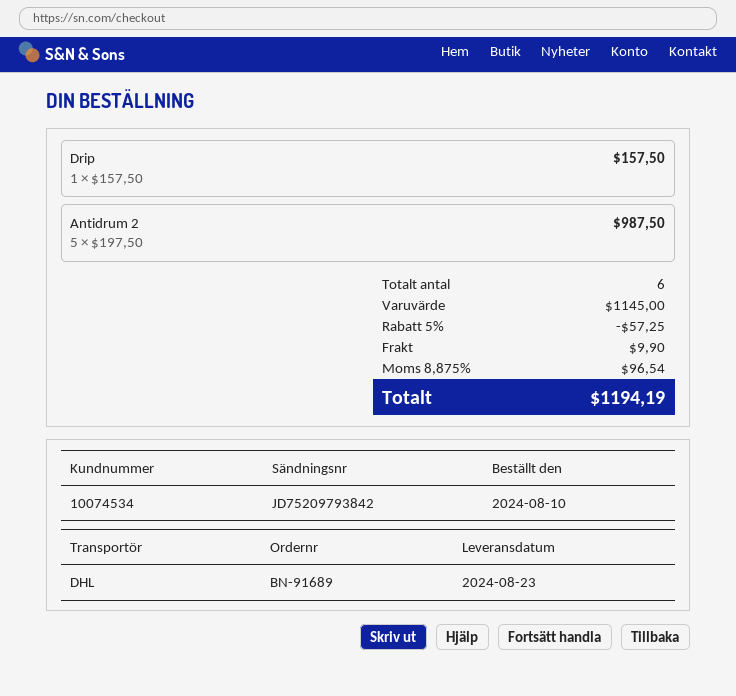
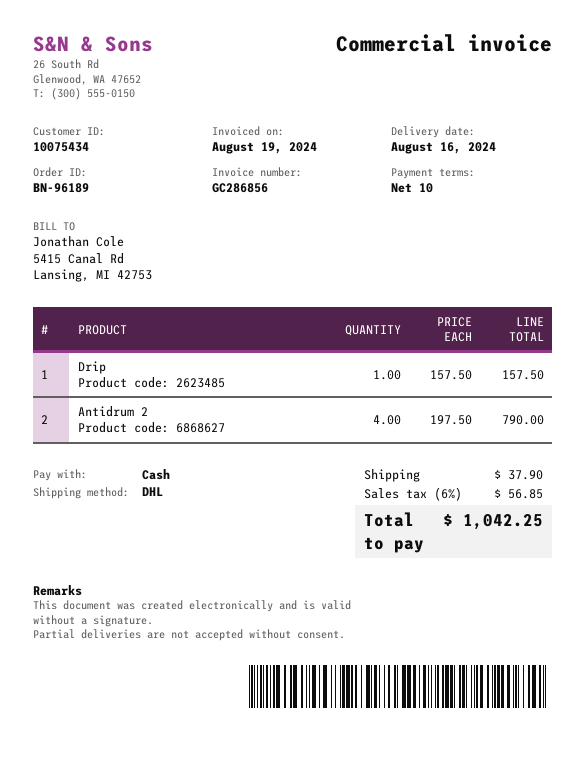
order number: BN-91689 -> BN-96189
delivery date: 2024-08-23 -> 2024-08-16
customer number: 10074534 -> 10075434
Antidrum 2: 5 x 197.50 = 987.50 -> 4 x 197.50 = 790.00
discount: 5% = 57.25 -> none
shipping: 9.90 -> 37.90
tax: 8.875% = 96.54 -> 6% = 56.85
total: 1194.19 -> 1042.25

